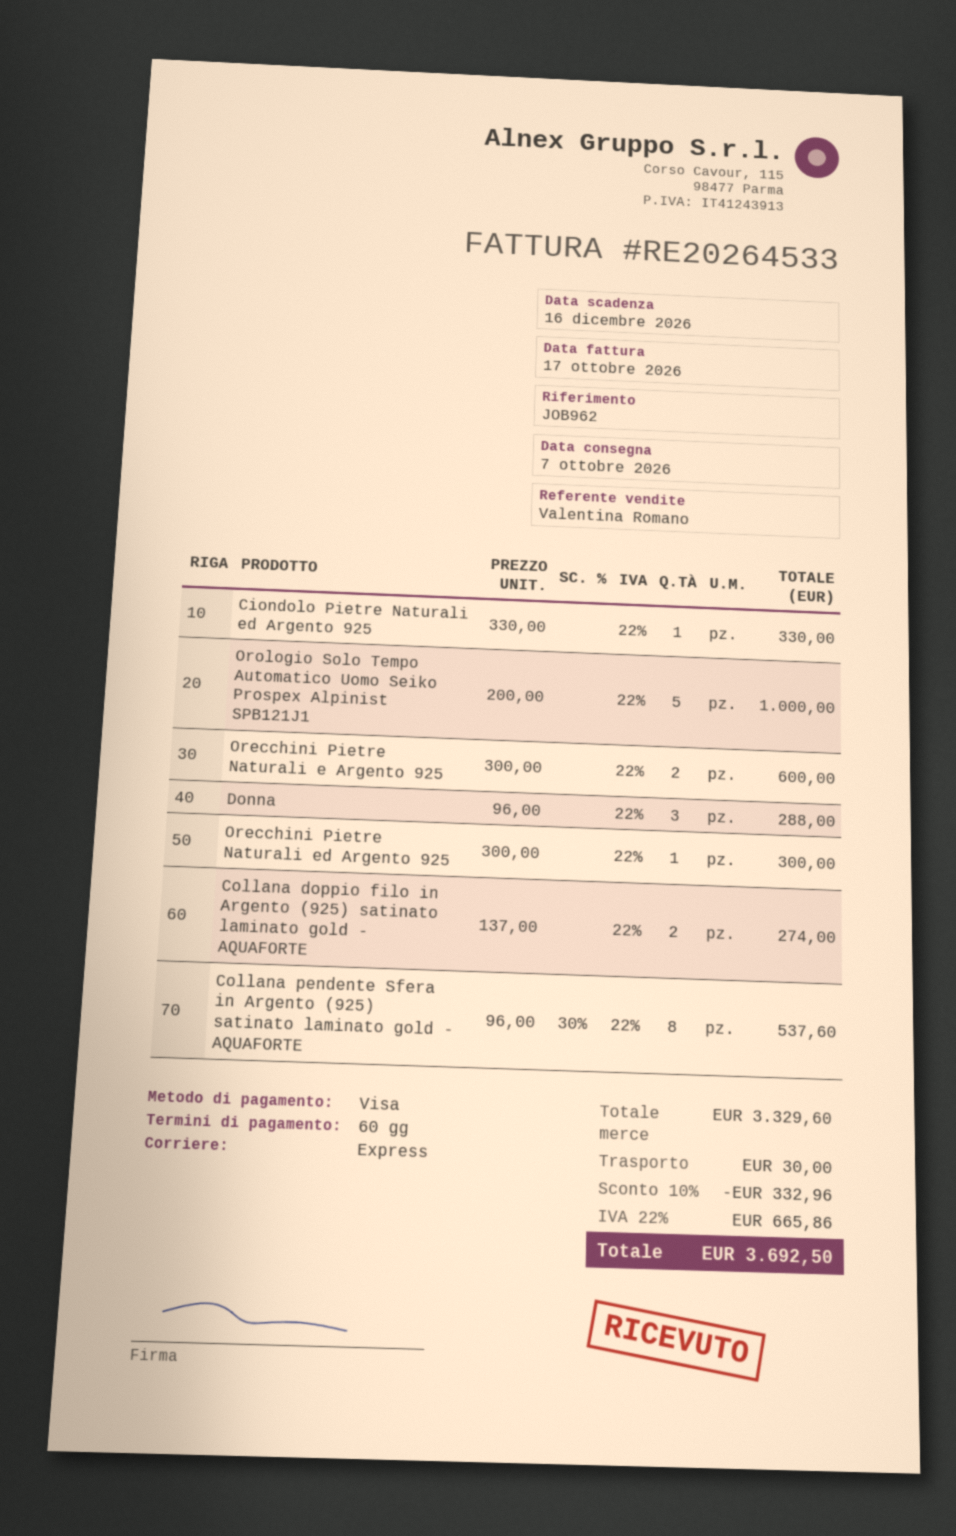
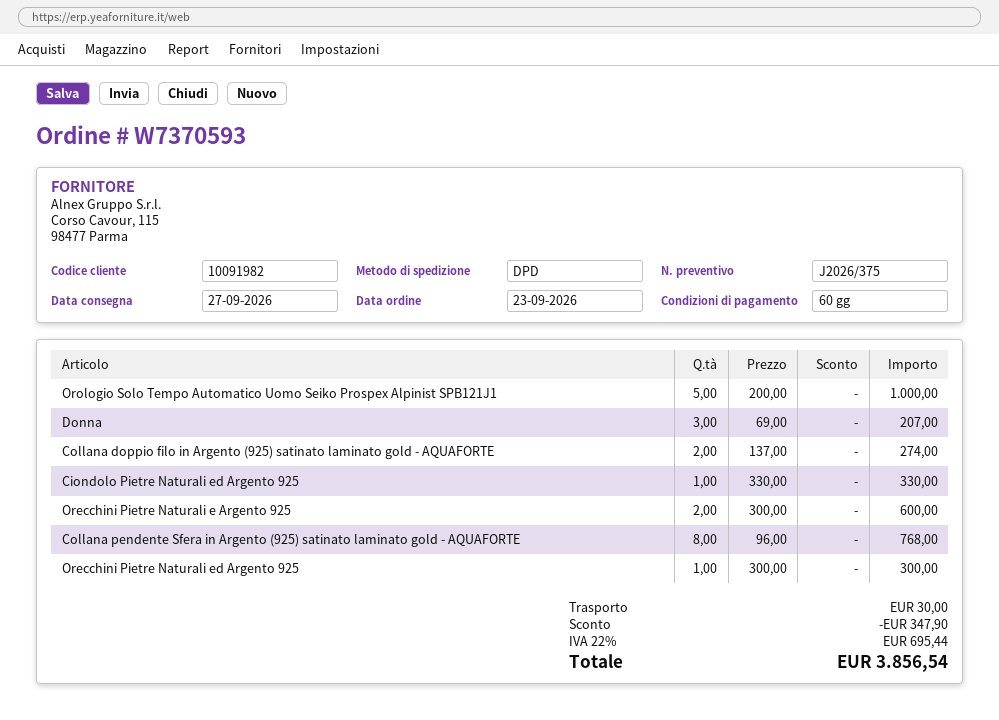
delivery date: 2026-10-07 -> 2026-09-27
shipping method: express -> DPD
Donna: 3 x 96.00 = 288.00 -> 3 x 69.00 = 207.00
Collana pendente Sfera in Argento (925) satinato laminato gold - AQUAFORTE: 8 x 96.00 - 30% = 537.60 -> 8 x 96.00 = 768.00
discount: 332.96 -> 347.90
tax: 22% = 665.86 -> 22% = 695.44
total: 3692.50 -> 3856.54

